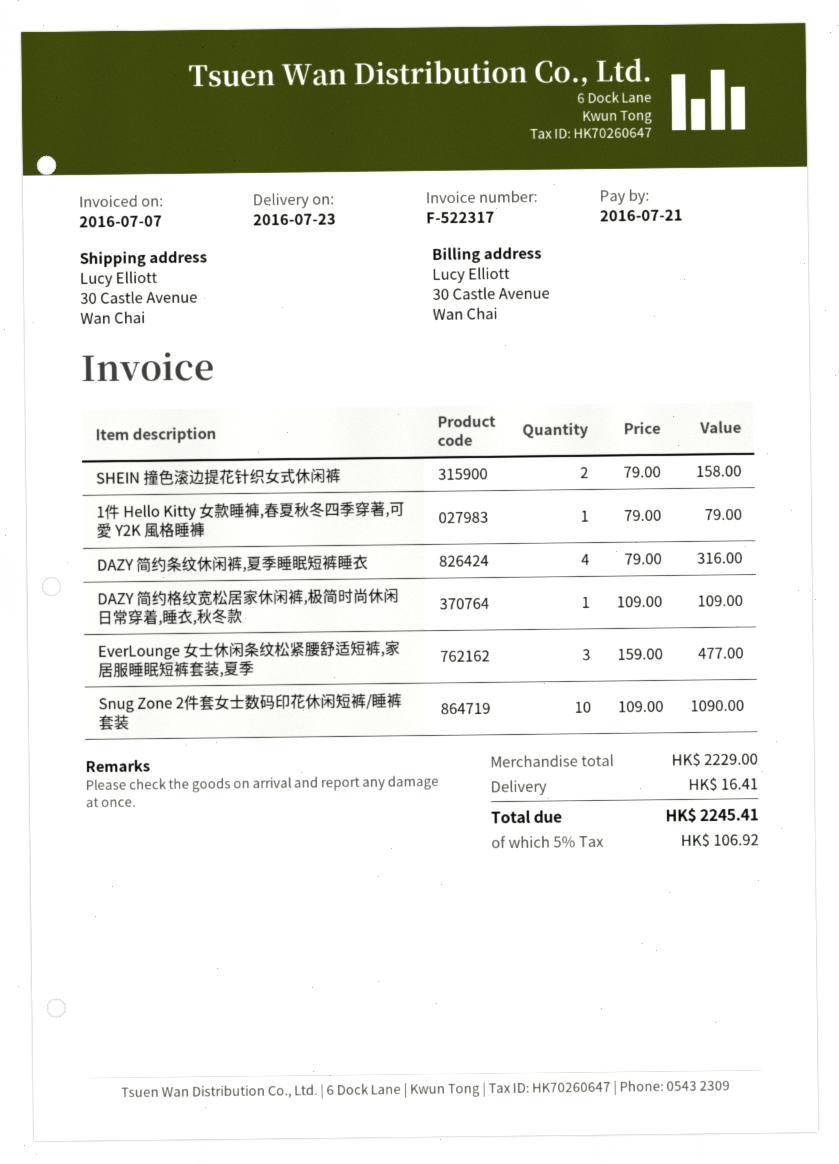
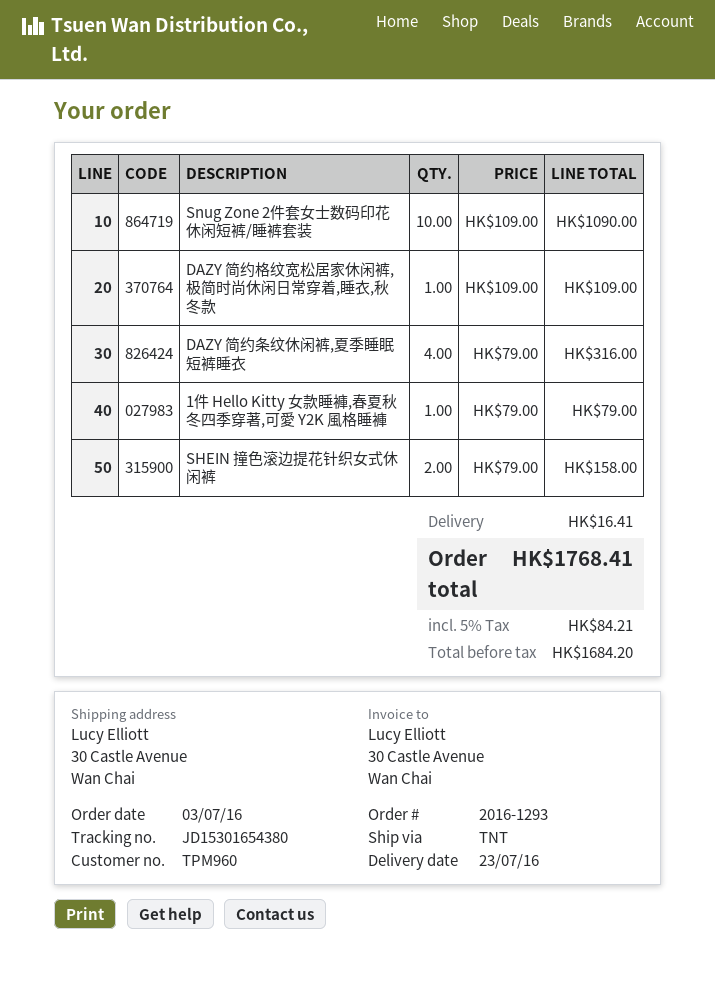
EverLounge 女士休闲条纹松紧腰舒适短裤,家居服睡眠短裤套装,夏季: 3 x 159.00 = 477.00 -> none
tax: 5% = 106.92 -> 5% = 84.21
total: 2245.41 -> 1768.41

